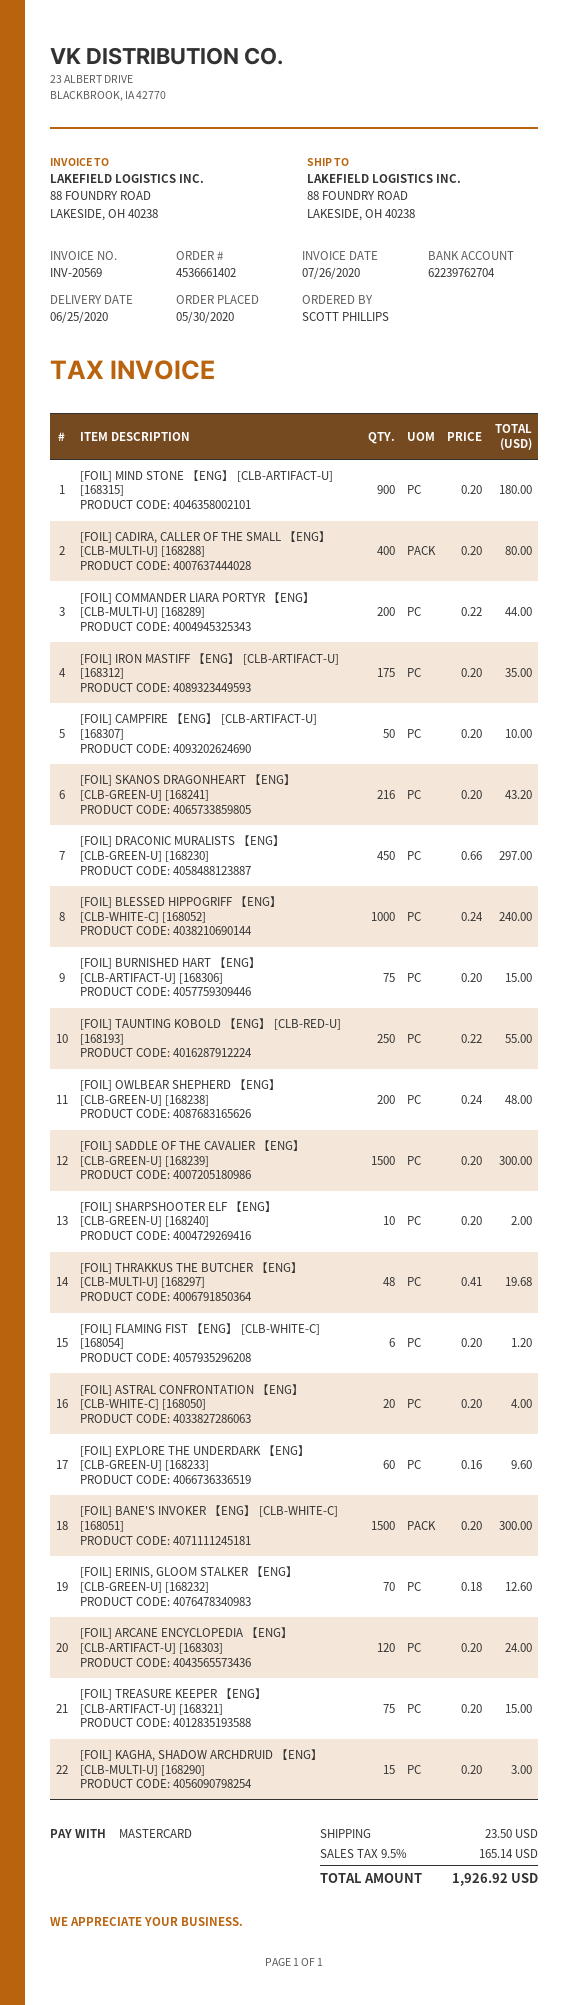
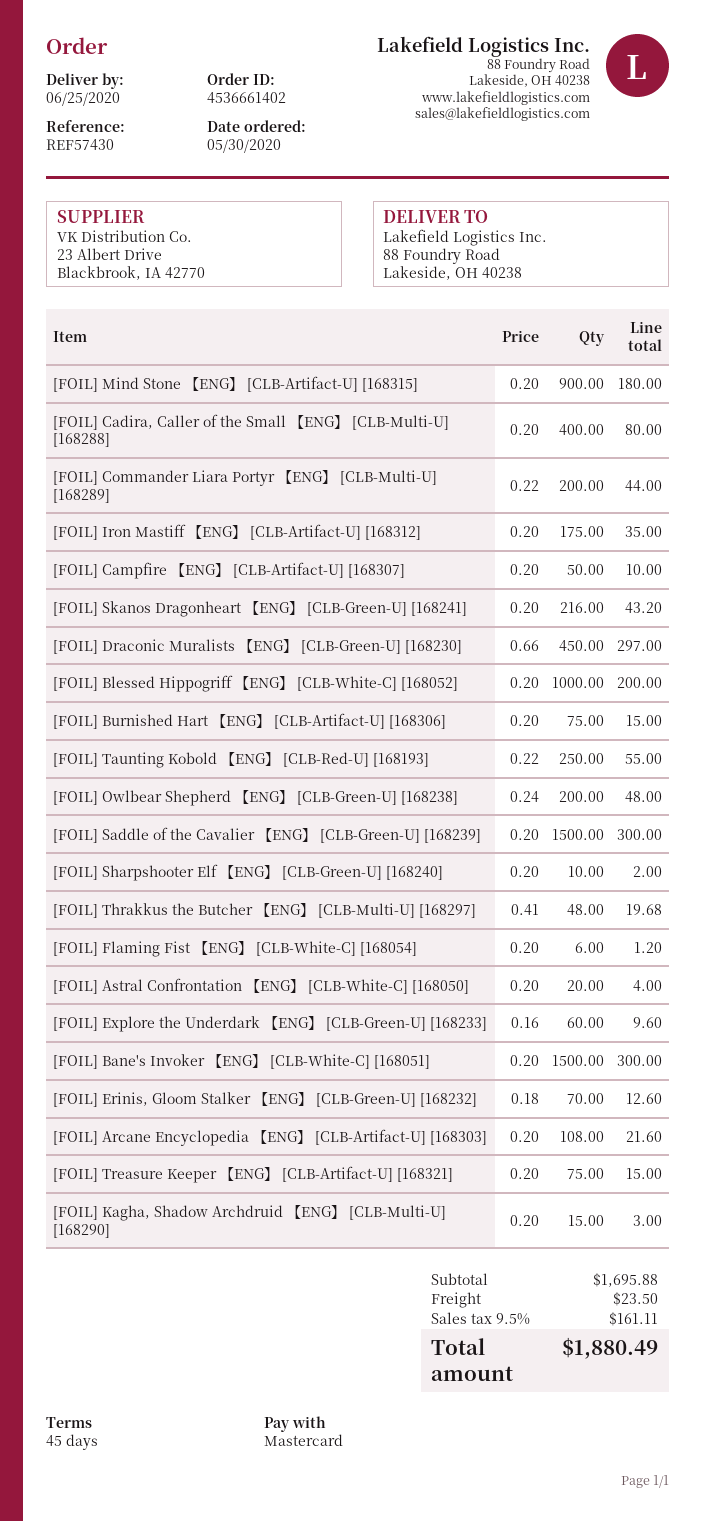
[FOIL] BLESSED HIPPOGRIFF 【ENG】 [CLB-WHITE-C] [168052]: 1000 x 0.24 = 240.00 -> 1000 x 0.20 = 200.00
[FOIL] ARCANE ENCYCLOPEDIA 【ENG】 [CLB-ARTIFACT-U] [168303]: 120 x 0.20 = 24.00 -> 108 x 0.20 = 21.60
tax: 9.5% = 165.14 -> 9.5% = 161.11
total: 1926.92 -> 1880.49

